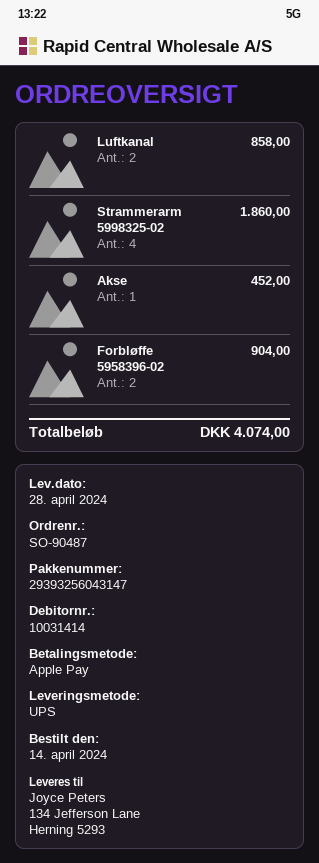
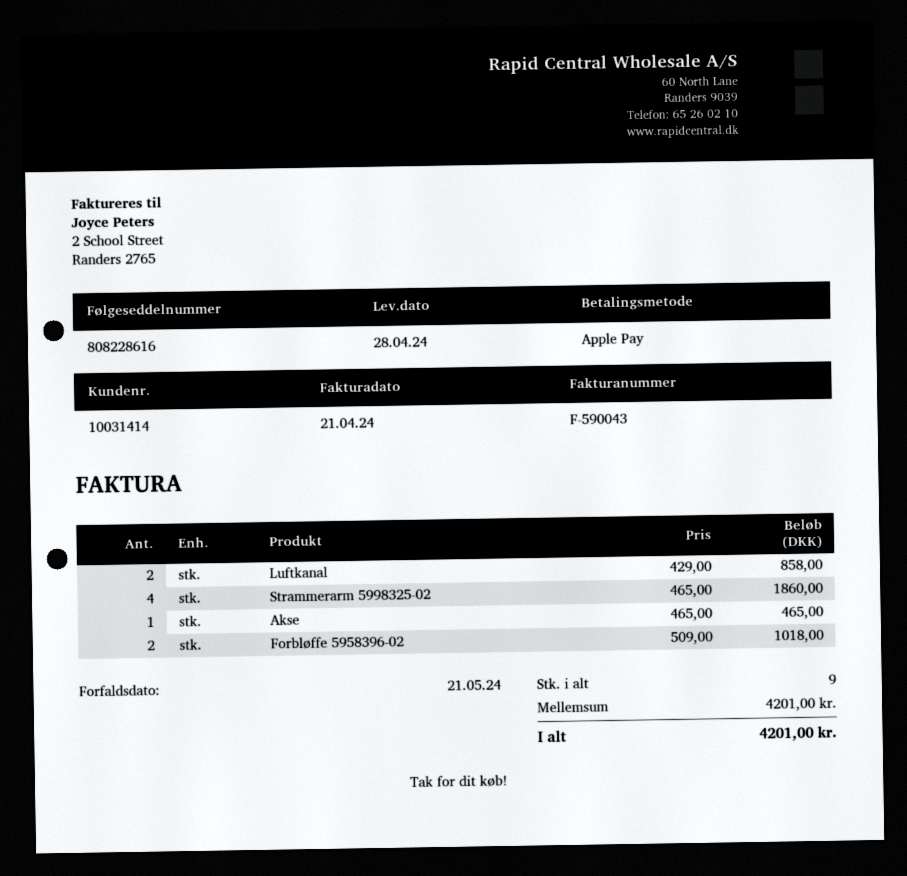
Akse: 1 for 452.00 -> 1 for 465.00
Forbløffe 5958396-02: 2 for 904.00 -> 2 for 1018.00
total: 4074.00 -> 4201.00

